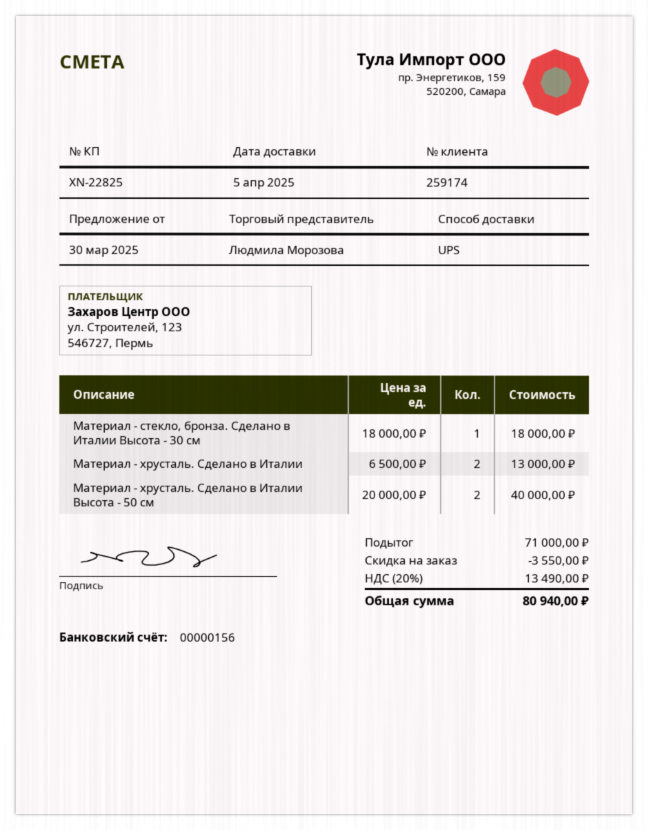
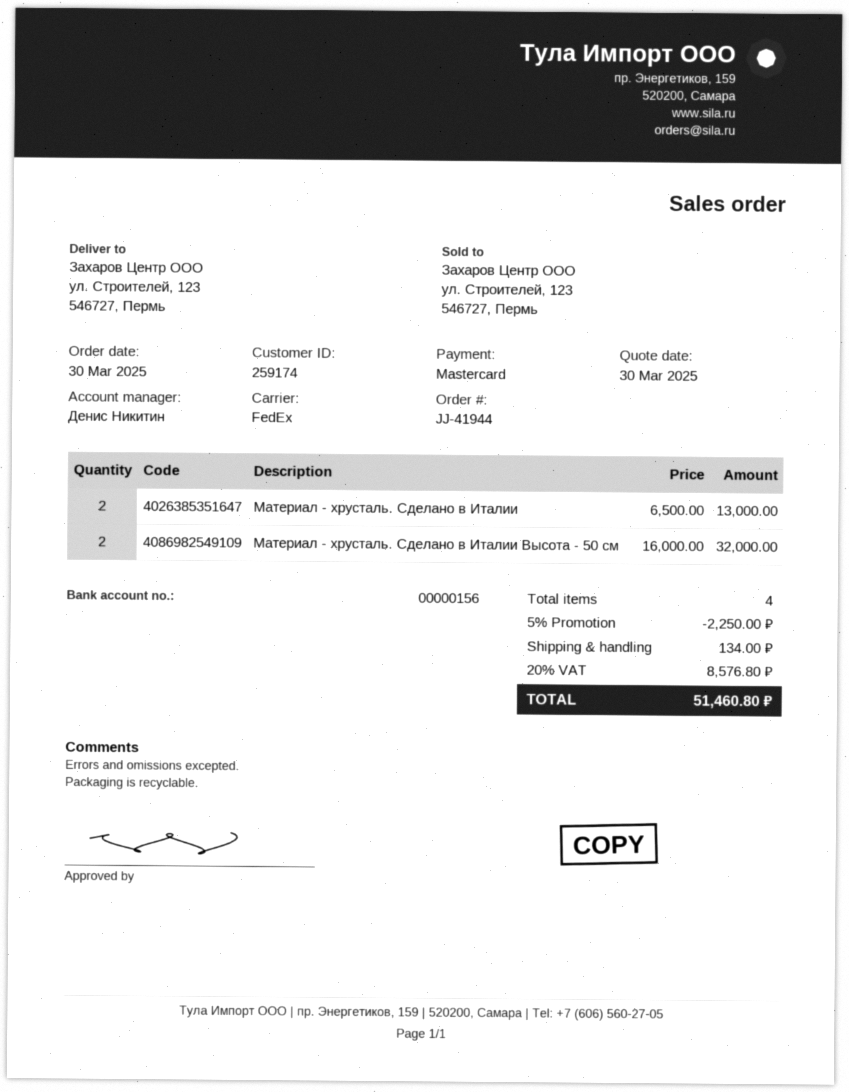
sales rep: Людмила Морозова -> Денис Никитин
shipping method: UPS -> FedEx
Материал - стекло, бронза. Сделано в Италии Высота - 30 см: 1 x 18000.00 = 18000.00 -> none
Материал - хрусталь. Сделано в Италии Высота - 50 см: 2 x 20000.00 = 40000.00 -> 2 x 16000.00 = 32000.00
discount: 3550.00 -> 2250.00
shipping: none -> 134.00
tax: 20% = 13490.00 -> 20% = 8576.80
total: 80940.00 -> 51460.80

